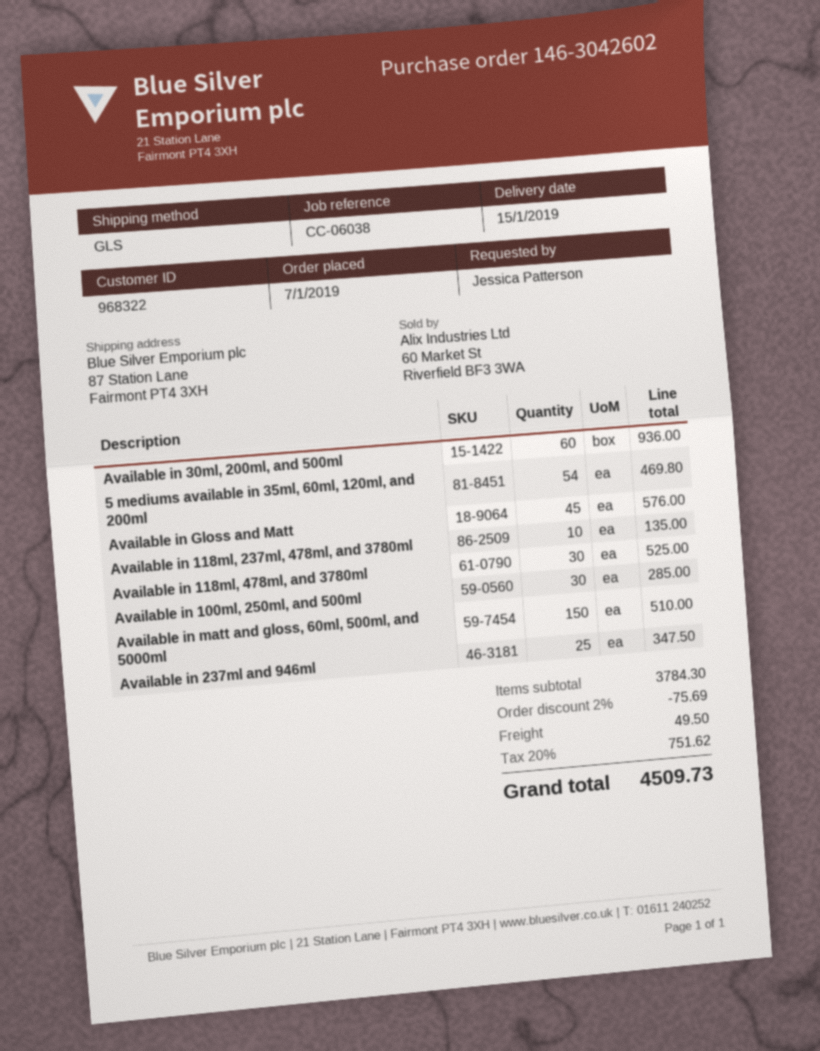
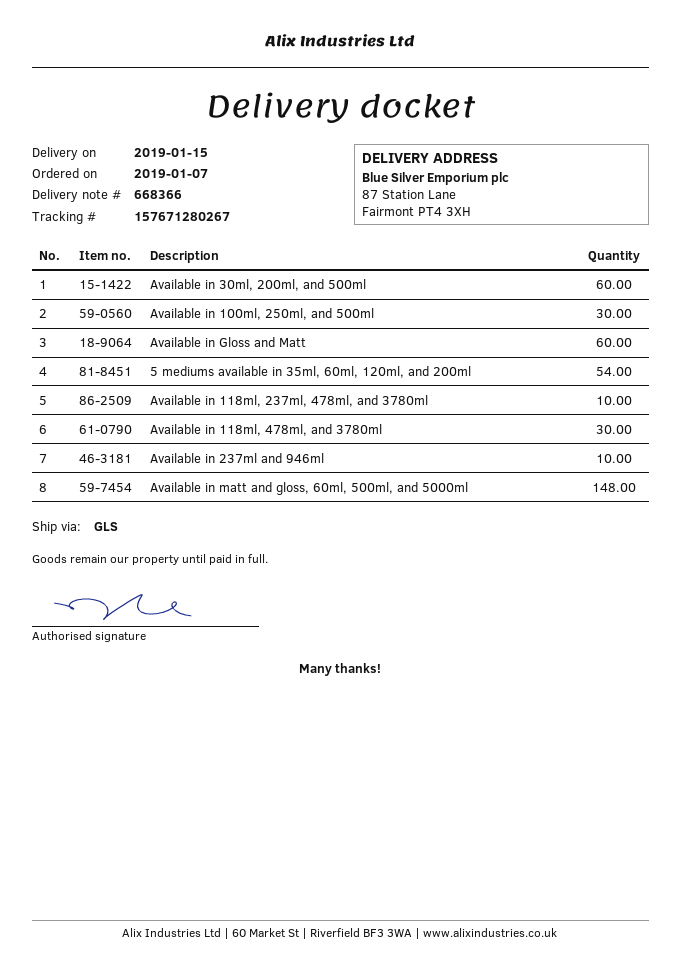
Available in Gloss and Matt: 45 -> 60
Available in matt and gloss, 60ml, 500ml, and 5000ml: 150 -> 148
Available in 237ml and 946ml: 25 -> 10

